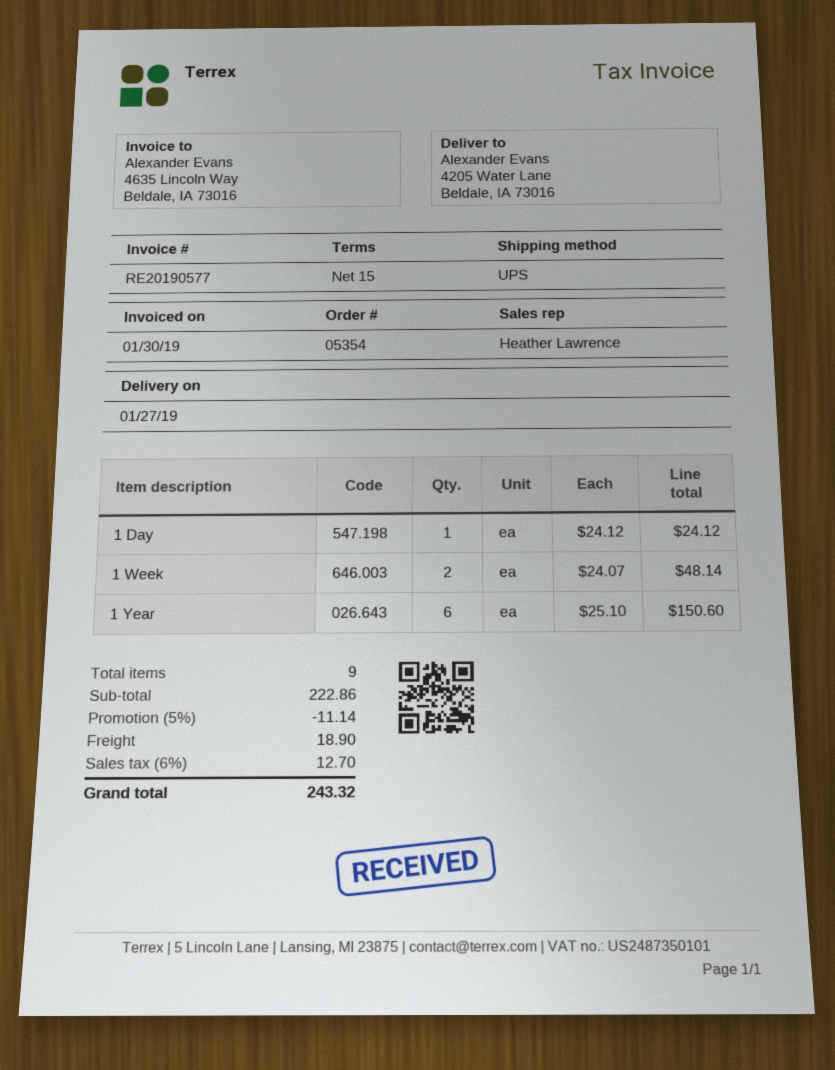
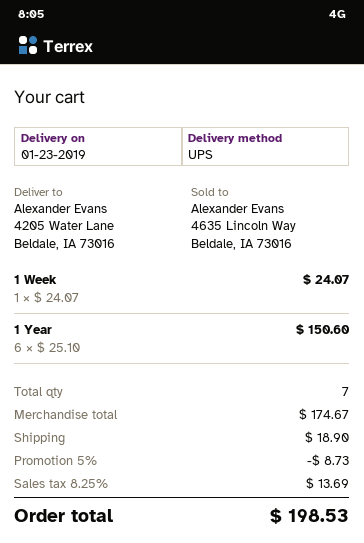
delivery date: 2019-01-27 -> 2019-01-23
1 Day: 1 x 24.12 = 24.12 -> none
1 Week: 2 x 24.07 = 48.14 -> 1 x 24.07 = 24.07
total quantity: 9 -> 7
subtotal: 222.86 -> 174.67
discount: 5% = 11.14 -> 5% = 8.73
tax: 6% = 12.70 -> 8.25% = 13.69
total: 243.32 -> 198.53

